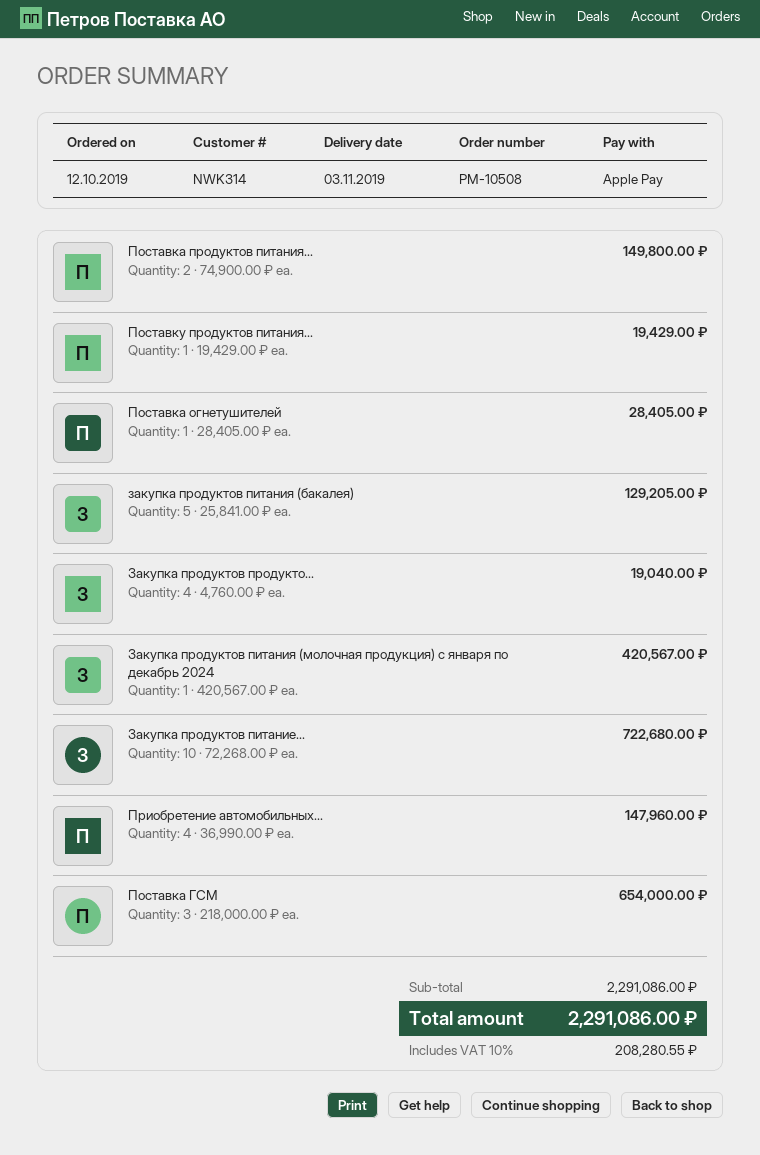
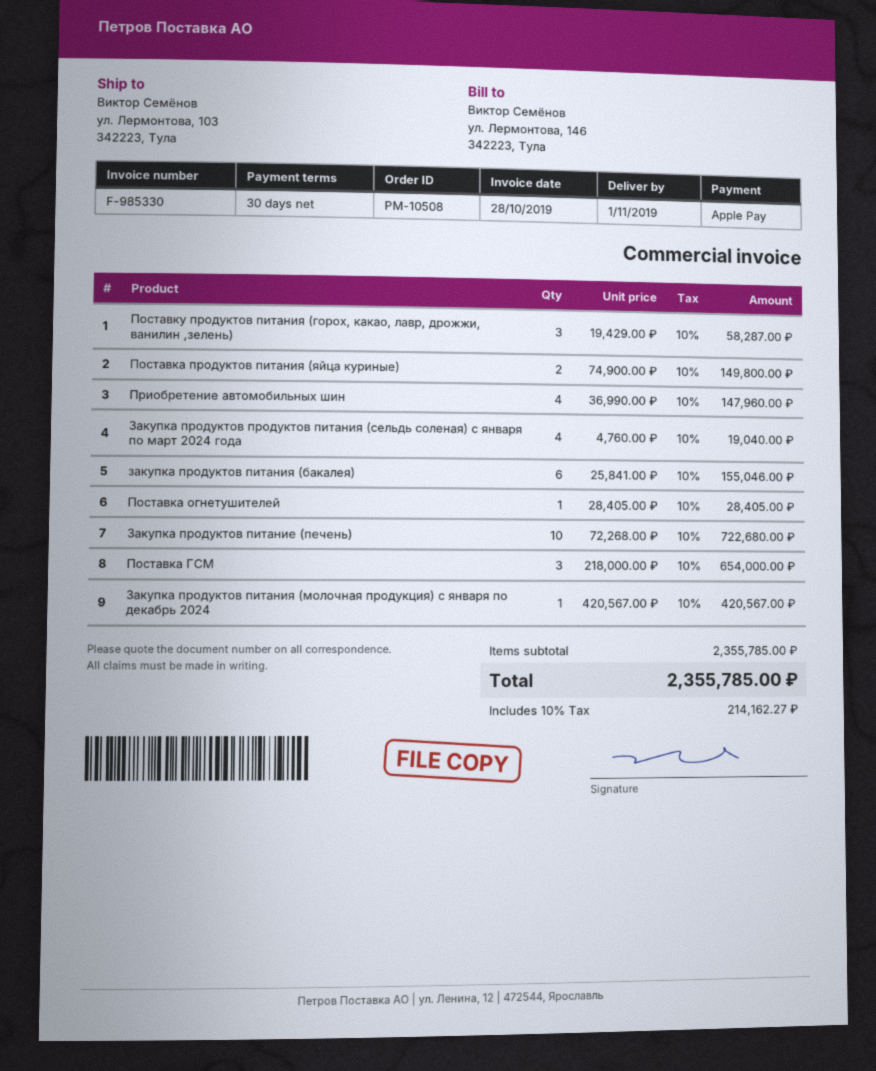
delivery date: 2019-11-03 -> 2019-11-01
Поставку продуктов питания...: 1 x 19429.00 = 19429.00 -> 3 x 19429.00 = 58287.00
закупка продуктов питания (бакалея): 5 x 25841.00 = 129205.00 -> 6 x 25841.00 = 155046.00
subtotal: 2291086.00 -> 2355785.00
tax: 10% = 208280.55 -> 10% = 214162.27
total: 2291086.00 -> 2355785.00

